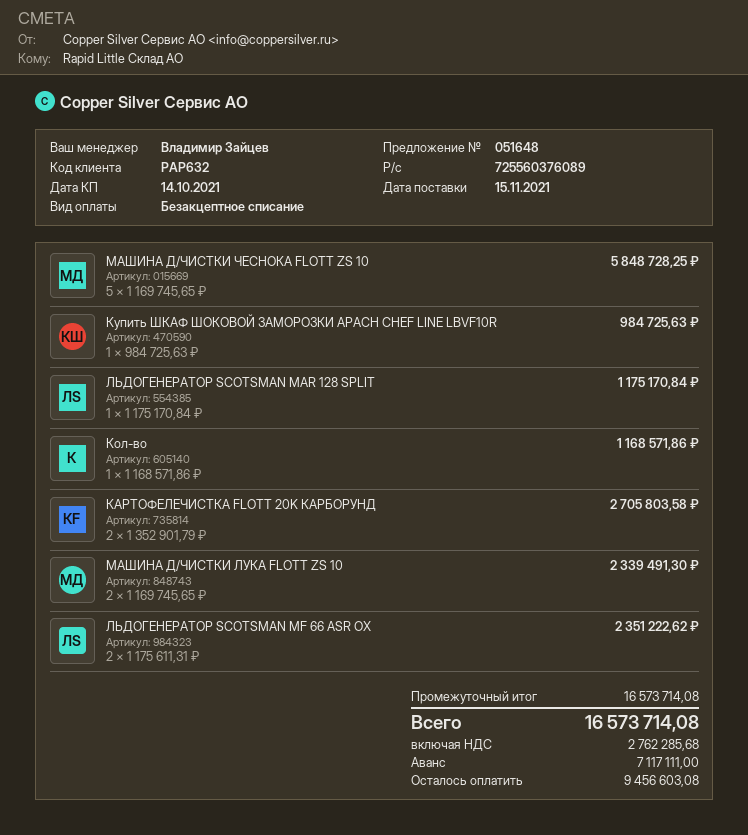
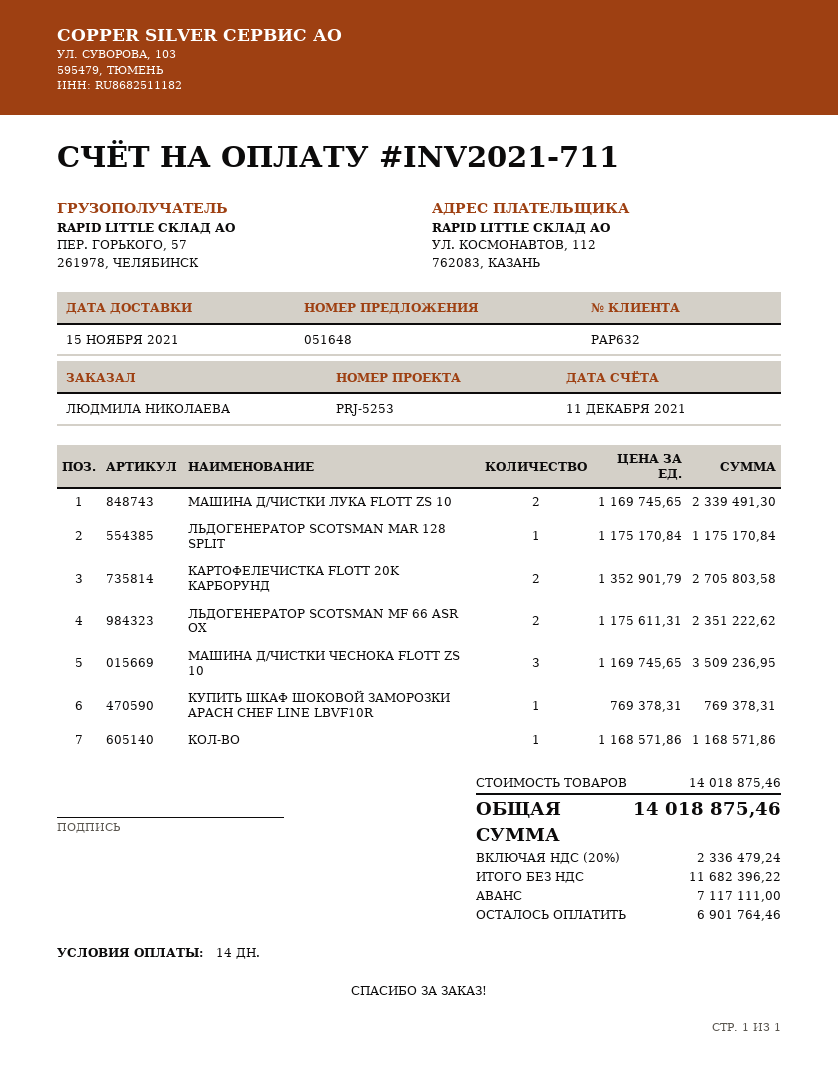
МАШИНА Д/ЧИСТКИ ЧЕСНОКА FLOTT ZS 10: 5 x 1169745.65 = 5848728.25 -> 3 x 1169745.65 = 3509236.95
Купить ШКАФ ШОКОВОЙ ЗАМОРОЗКИ APACH CHEF LINE LBVF10R: 1 x 984725.63 = 984725.63 -> 1 x 769378.31 = 769378.31
subtotal: 16573714.08 -> 14018875.46
tax: 2762285.68 -> 2336479.24
total: 16573714.08 -> 14018875.46
balance: 9456603.08 -> 6901764.46

